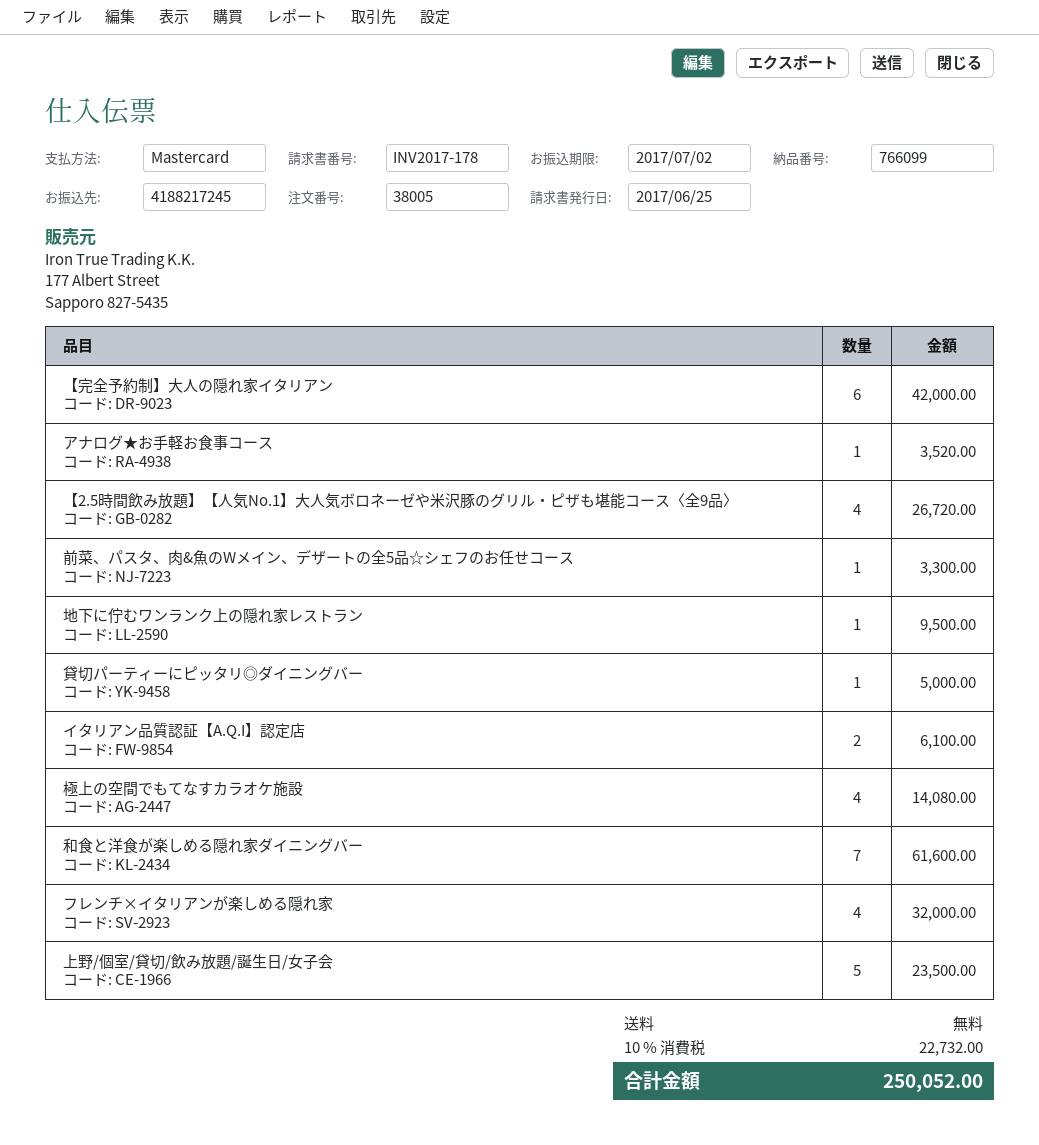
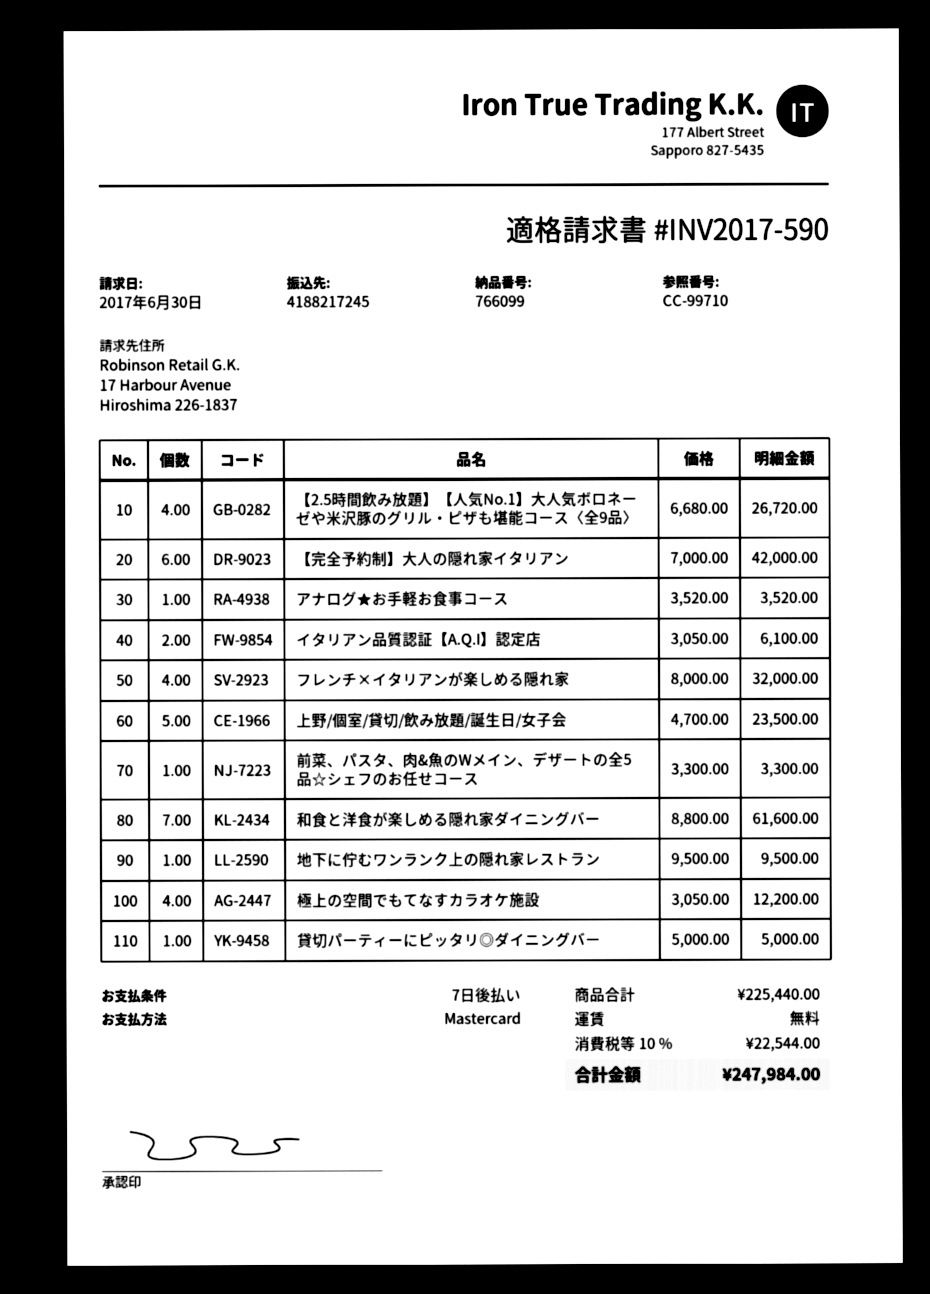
invoice number: INV2017-178 -> INV2017-590
invoice date: 2017-06-25 -> 2017-06-30
極上の空間でもてなすカラオケ施設: 4 for 14080.00 -> 4 for 12200.00
tax: 10% = 22732.00 -> 10% = 22544.00
total: 250052.00 -> 247984.00

